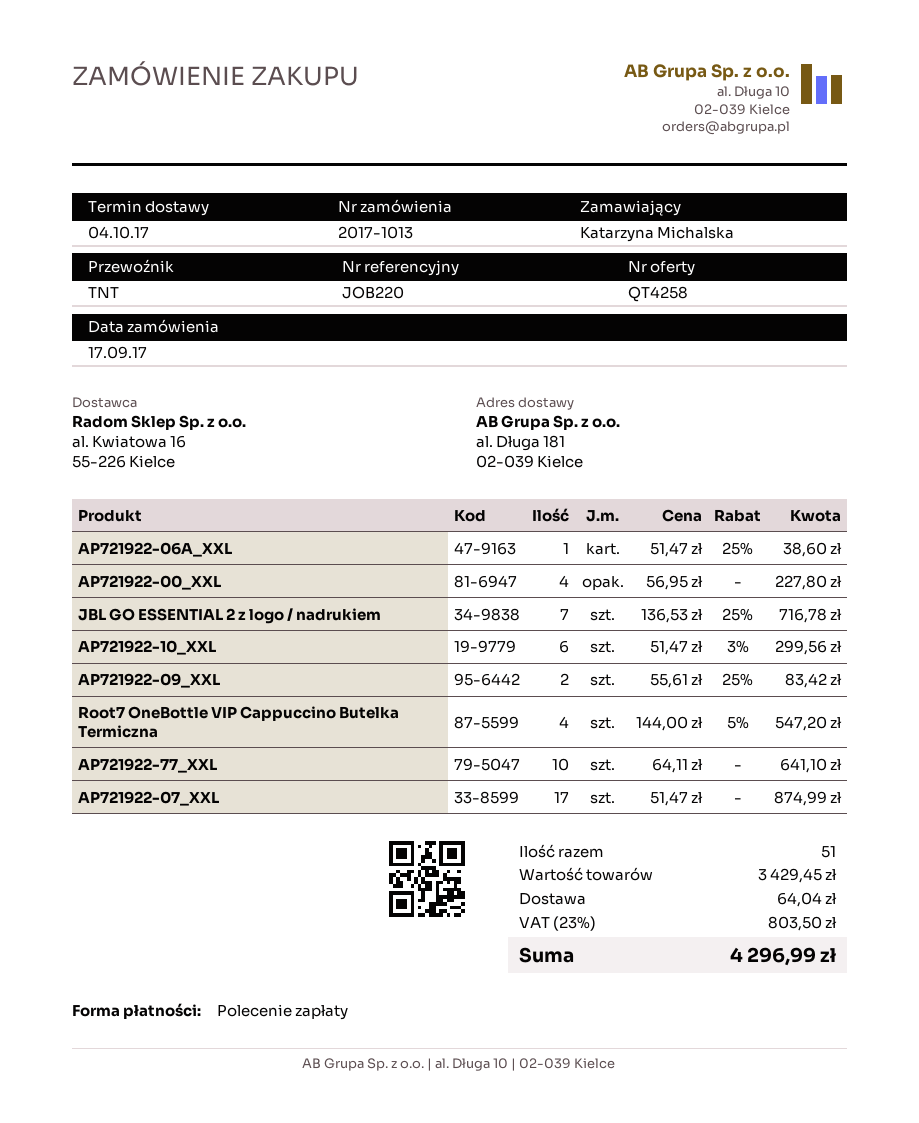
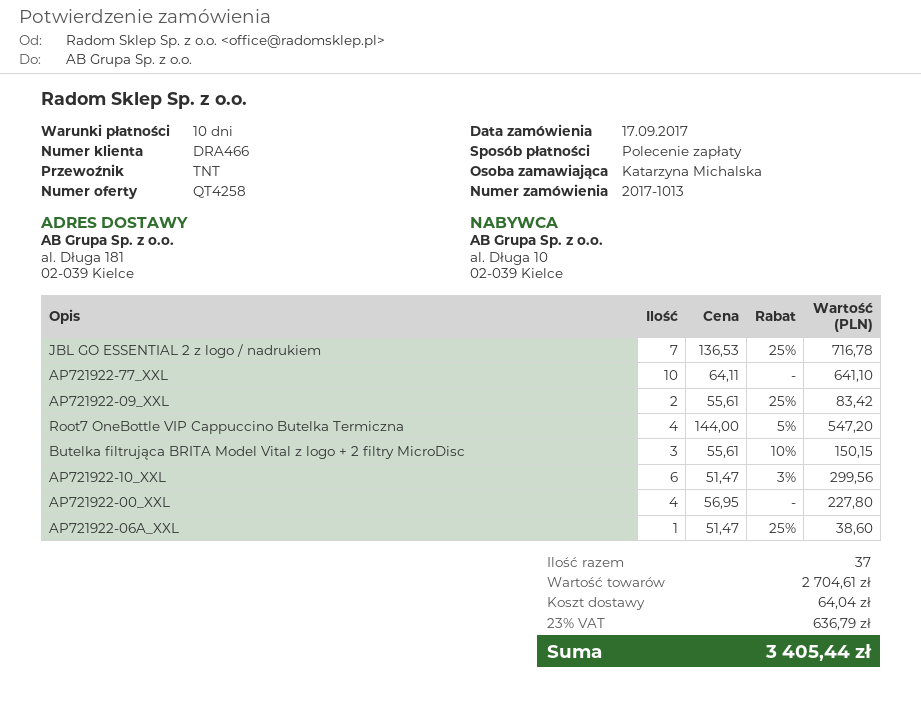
AP721922-07_XXL: 17 x 51.47 = 874.99 -> none
Butelka filtrująca BRITA Model Vital z logo + 2 filtry MicroDisc: none -> 3 x 55.61 - 10% = 150.15
total quantity: 51 -> 37
subtotal: 3429.45 -> 2704.61
tax: 23% = 803.50 -> 23% = 636.79
total: 4296.99 -> 3405.44

